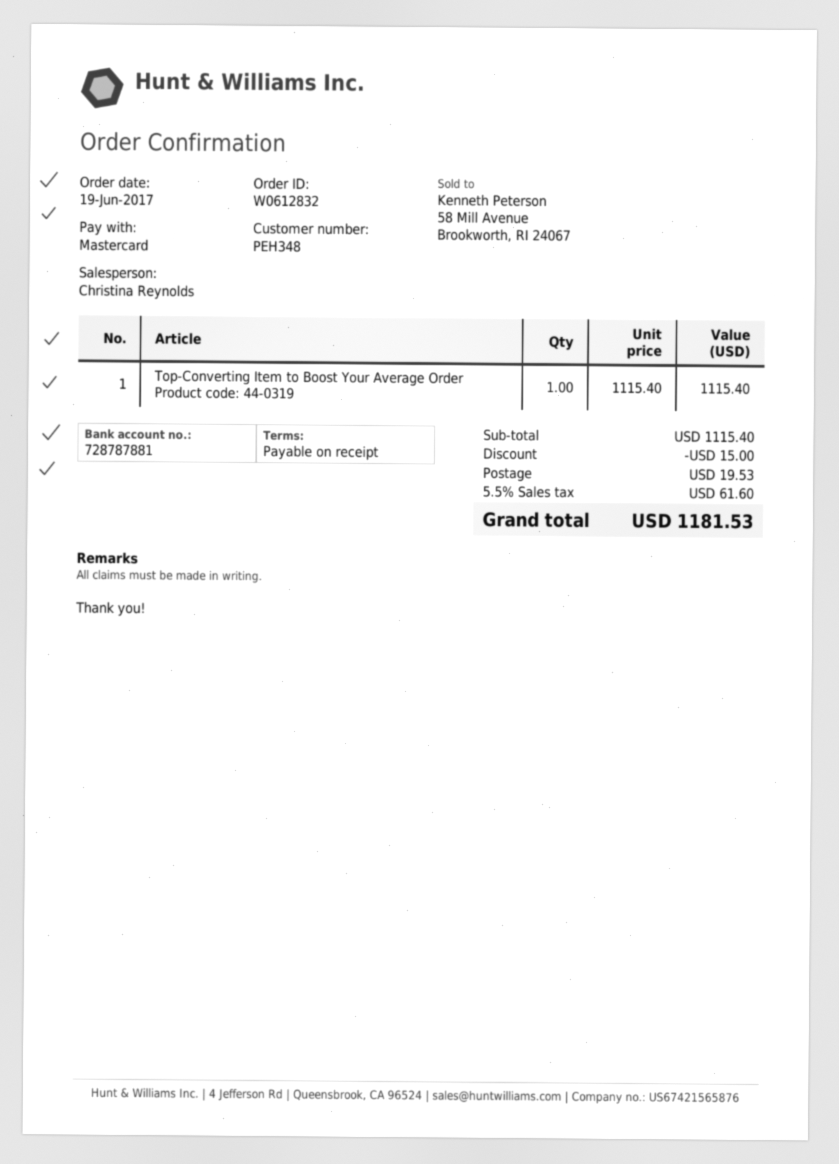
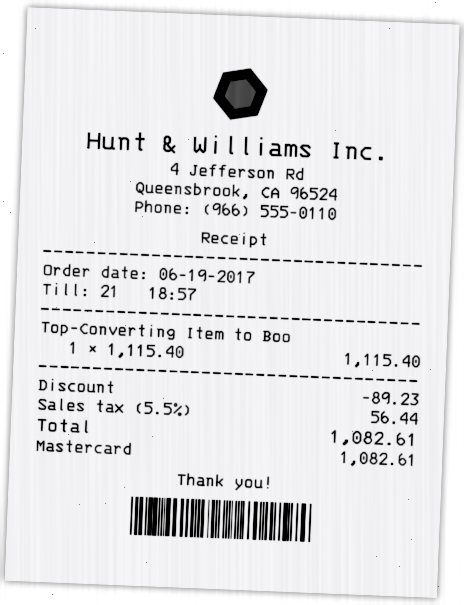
discount: 15.00 -> 89.23
shipping: 19.53 -> none
tax: 5.5% = 61.60 -> 5.5% = 56.44
total: 1181.53 -> 1082.61

